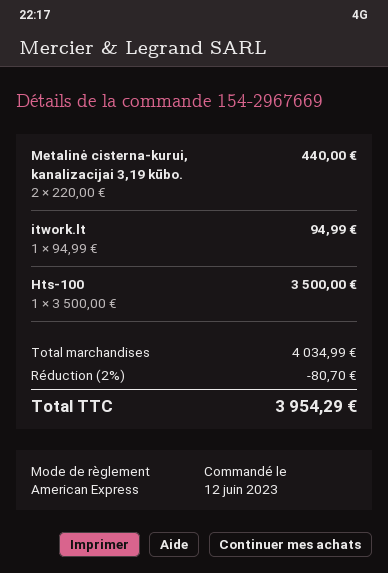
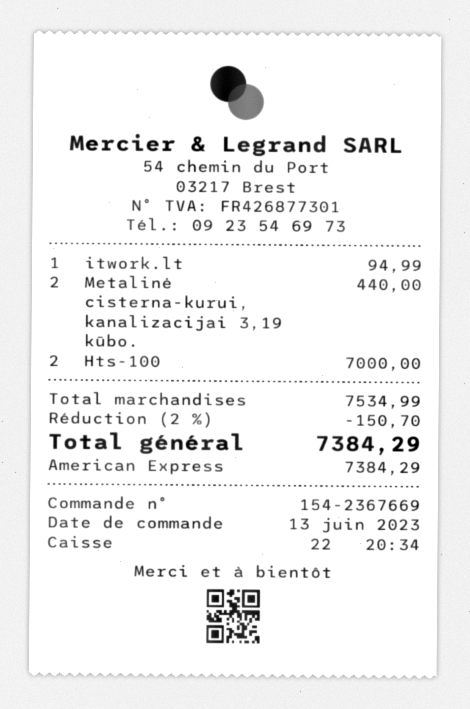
order number: 154-2967669 -> 154-2367669
order date: 2023-06-12 -> 2023-06-13
Hts-100: 1 for 3500.00 -> 2 for 7000.00
subtotal: 4034.99 -> 7534.99
discount: 2% = 80.70 -> 2% = 150.70
total: 3954.29 -> 7384.29

